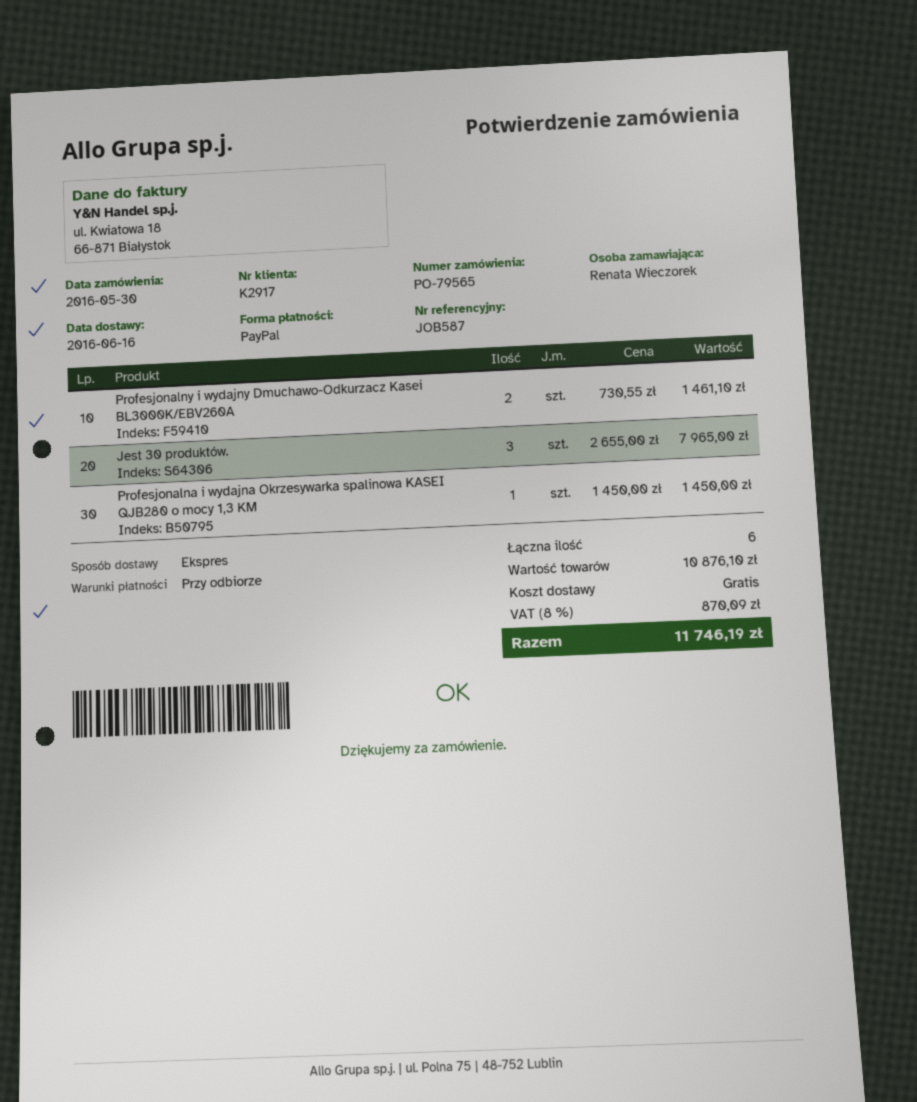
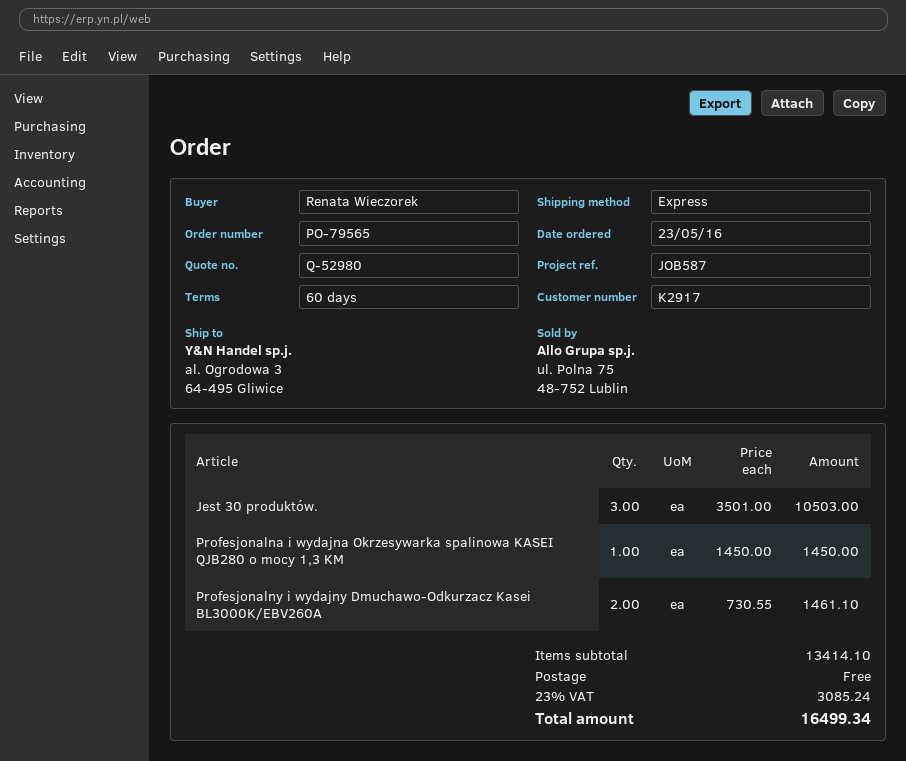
order date: 2016-05-30 -> 2016-05-23
payment terms: on receipt -> 60 days
Jest 30 produktów.: 3 x 2655.00 = 7965.00 -> 3 x 3501.00 = 10503.00
subtotal: 10876.10 -> 13414.10
tax: 8% = 870.09 -> 23% = 3085.24
total: 11746.19 -> 16499.34

